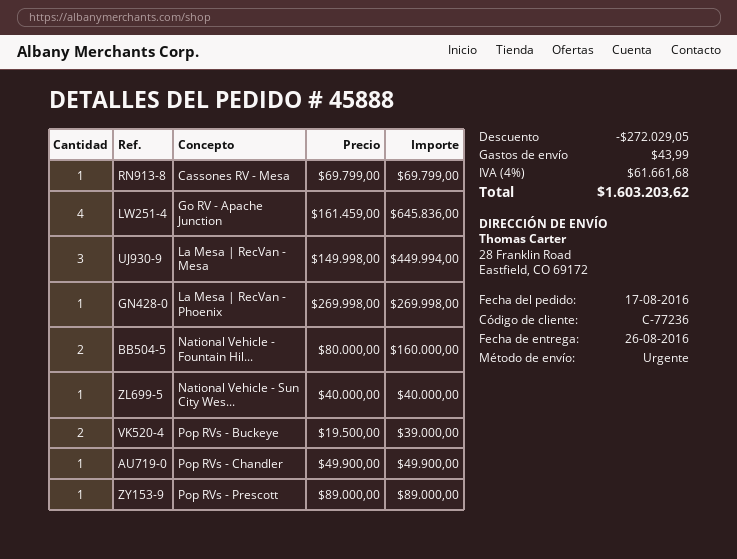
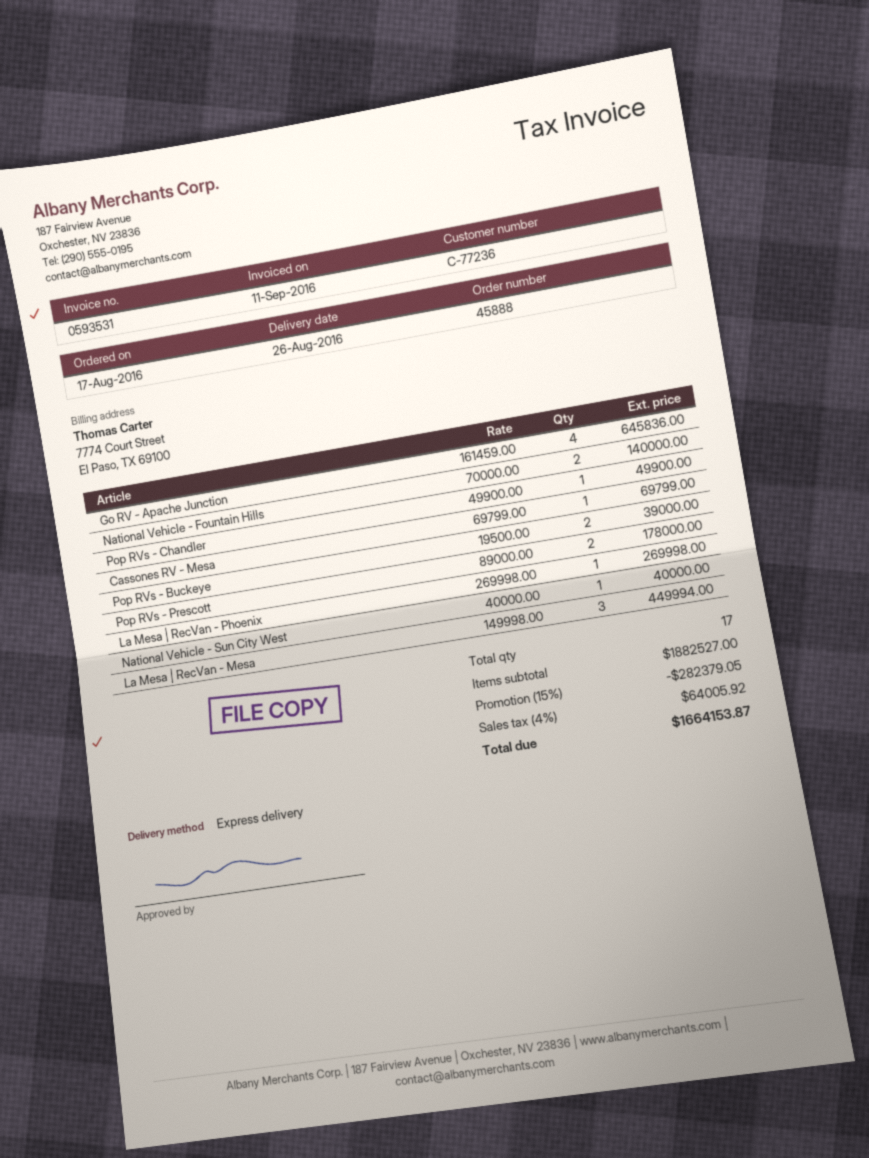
National Vehicle - Fountain Hil...: 2 x 80000.00 = 160000.00 -> 2 x 70000.00 = 140000.00
Pop RVs - Prescott: 1 x 89000.00 = 89000.00 -> 2 x 89000.00 = 178000.00
discount: 272029.05 -> 282379.05
shipping: 43.99 -> none
tax: 4% = 61661.68 -> 4% = 64005.92
total: 1603203.62 -> 1664153.87

